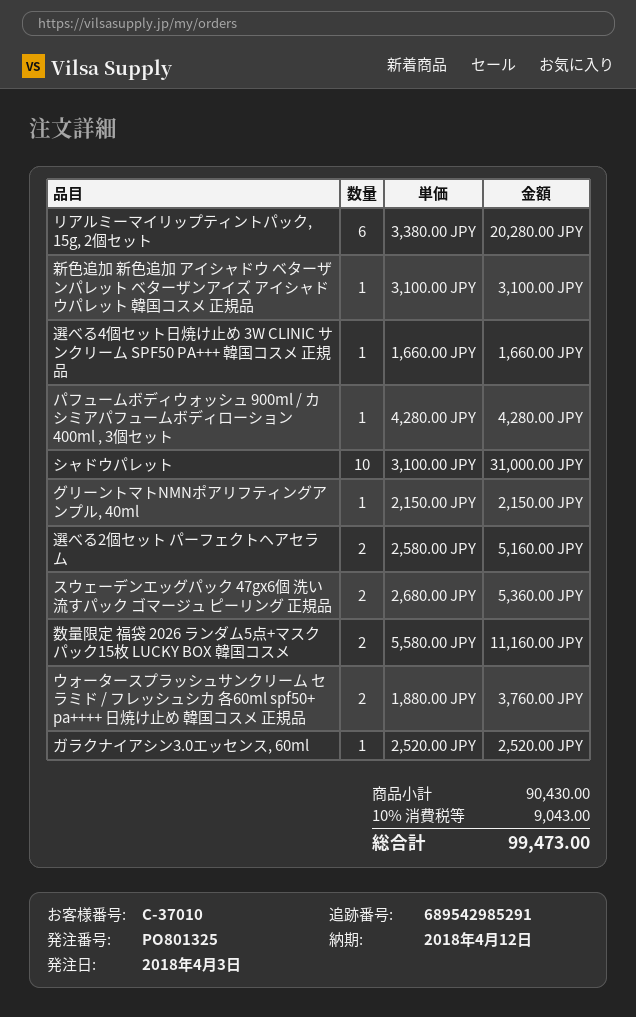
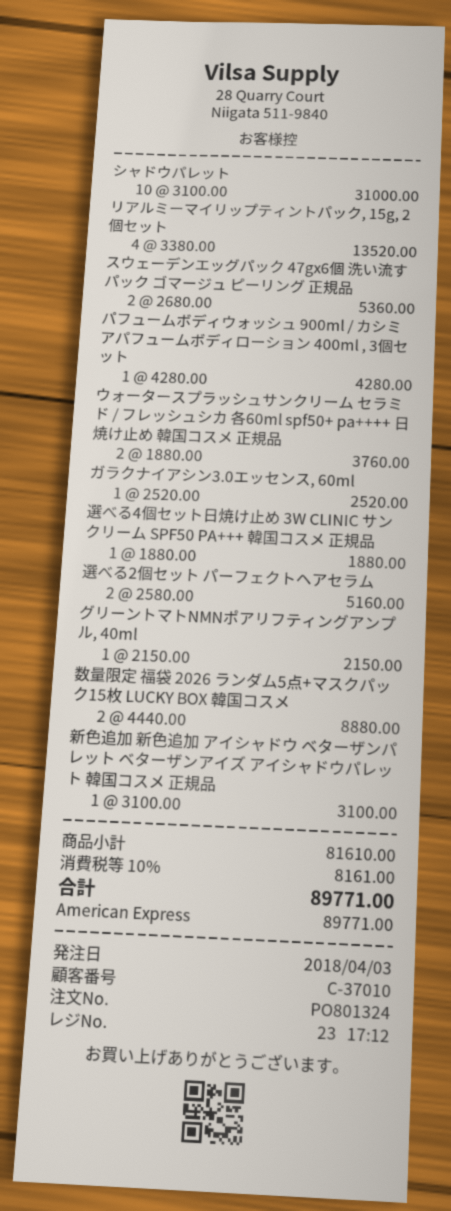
order number: PO801325 -> PO801324
リアルミーマイリップティントパック, 15g, 2個セット: 6 x 3380.00 = 20280.00 -> 4 x 3380.00 = 13520.00
選べる4個セット日焼け止め 3W CLINIC サンクリーム SPF50 PA+++ 韓国コスメ 正規品: 1 x 1660.00 = 1660.00 -> 1 x 1880.00 = 1880.00
数量限定 福袋 2026 ランダム5点+マスクパック15枚 LUCKY BOX 韓国コスメ: 2 x 5580.00 = 11160.00 -> 2 x 4440.00 = 8880.00
subtotal: 90430.00 -> 81610.00
tax: 10% = 9043.00 -> 10% = 8161.00
total: 99473.00 -> 89771.00

